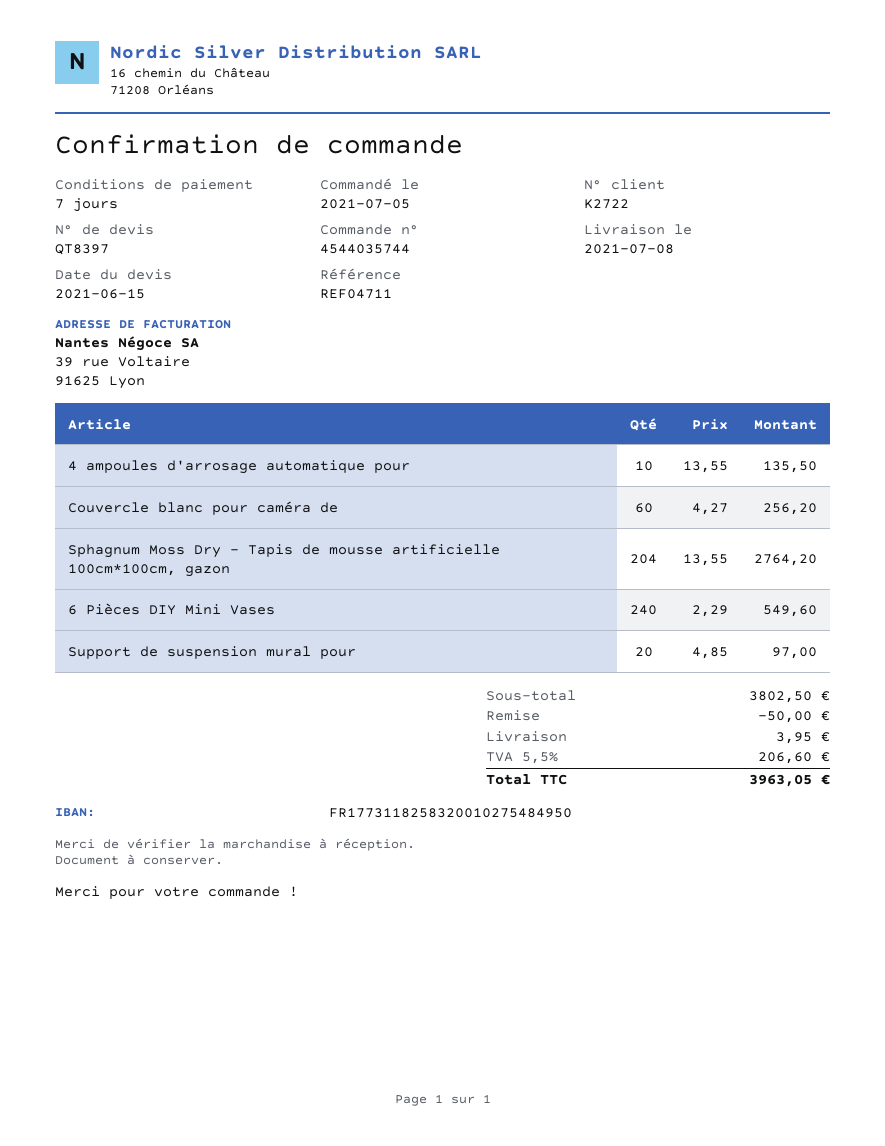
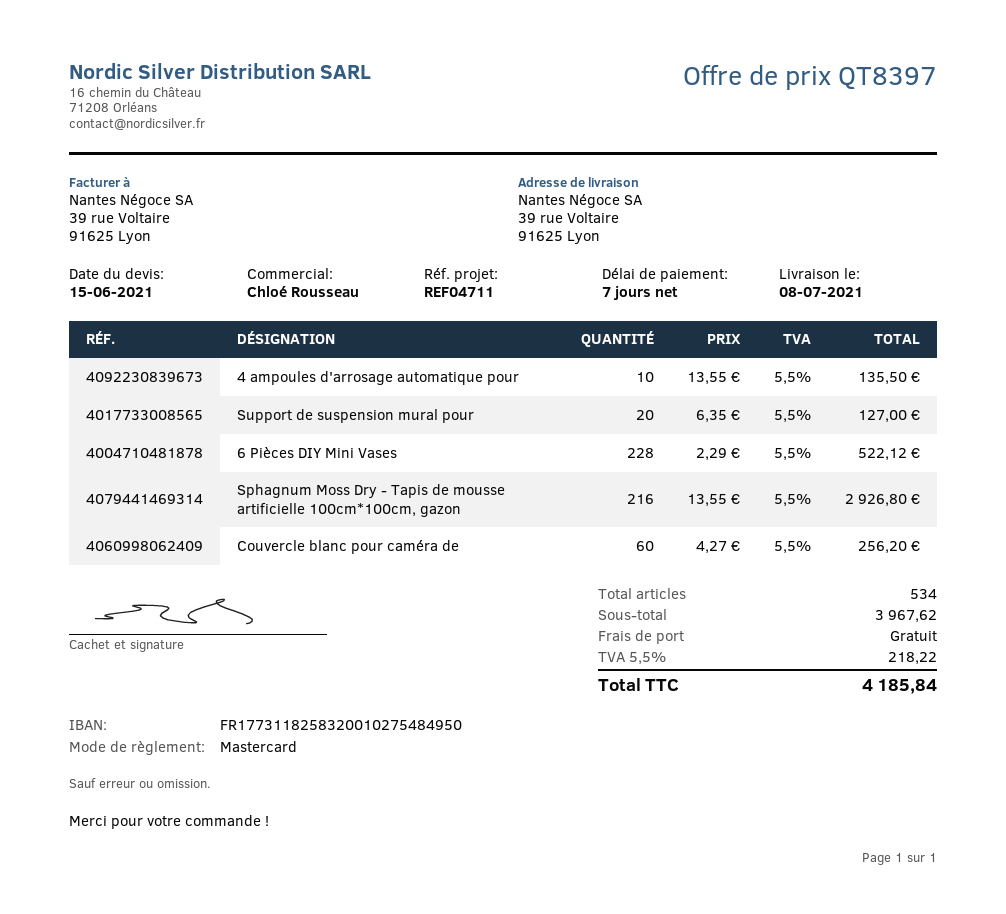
Sphagnum Moss Dry - Tapis de mousse artificielle 100cm*100cm, gazon: 204 x 13.55 = 2764.20 -> 216 x 13.55 = 2926.80
6 Pièces DIY Mini Vases: 240 x 2.29 = 549.60 -> 228 x 2.29 = 522.12
Support de suspension mural pour: 20 x 4.85 = 97.00 -> 20 x 6.35 = 127.00
subtotal: 3802.50 -> 3967.62
discount: 50.00 -> none
shipping: 3.95 -> 0.00
tax: 5.5% = 206.60 -> 5.5% = 218.22
total: 3963.05 -> 4185.84

